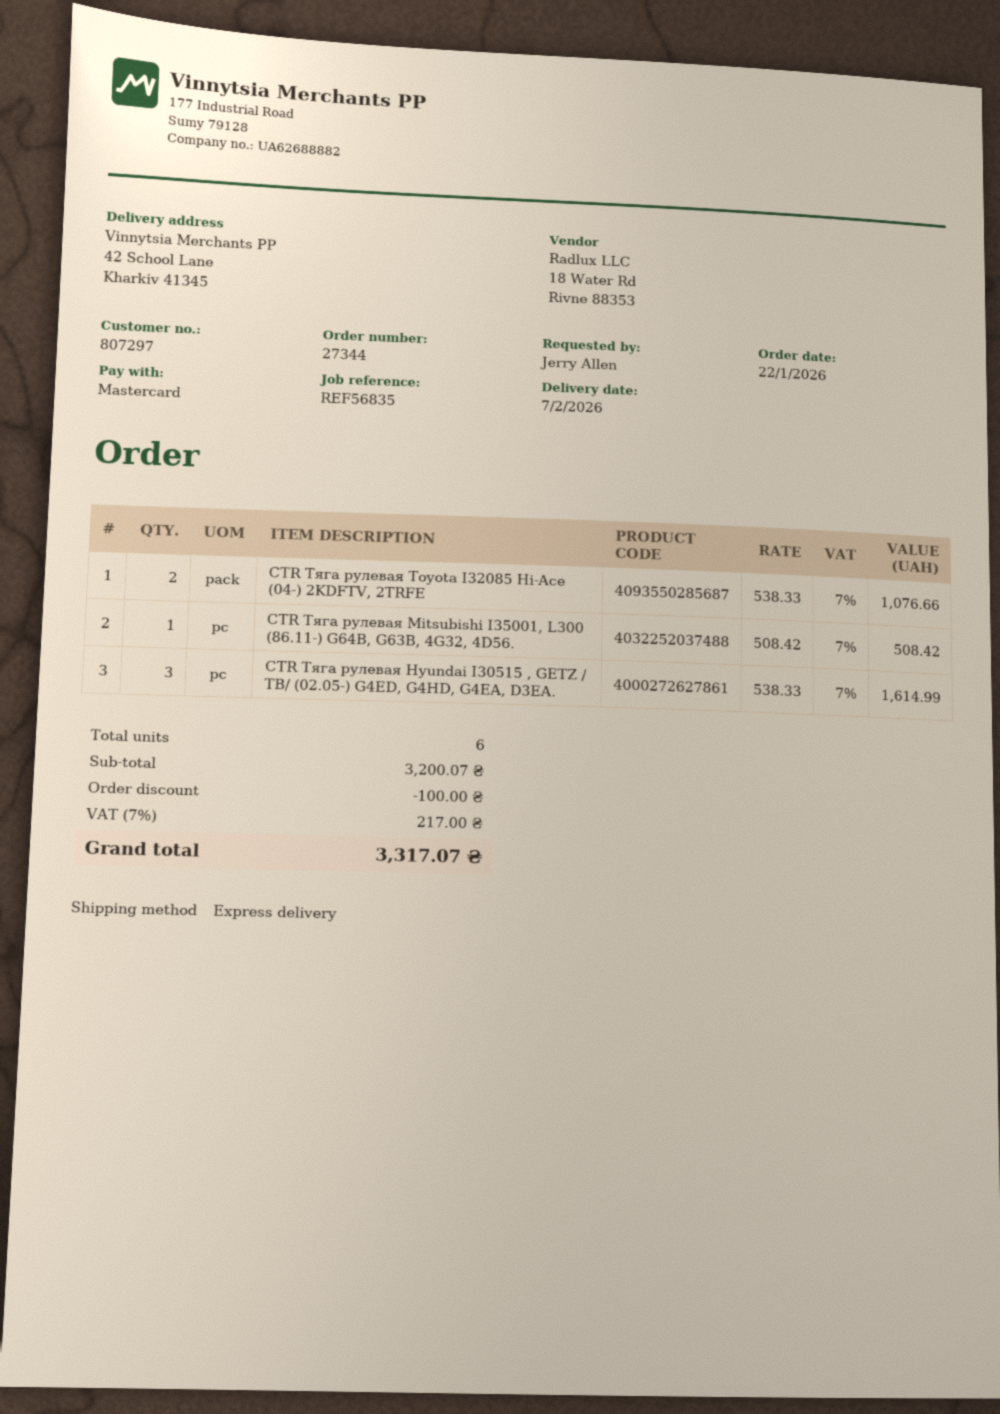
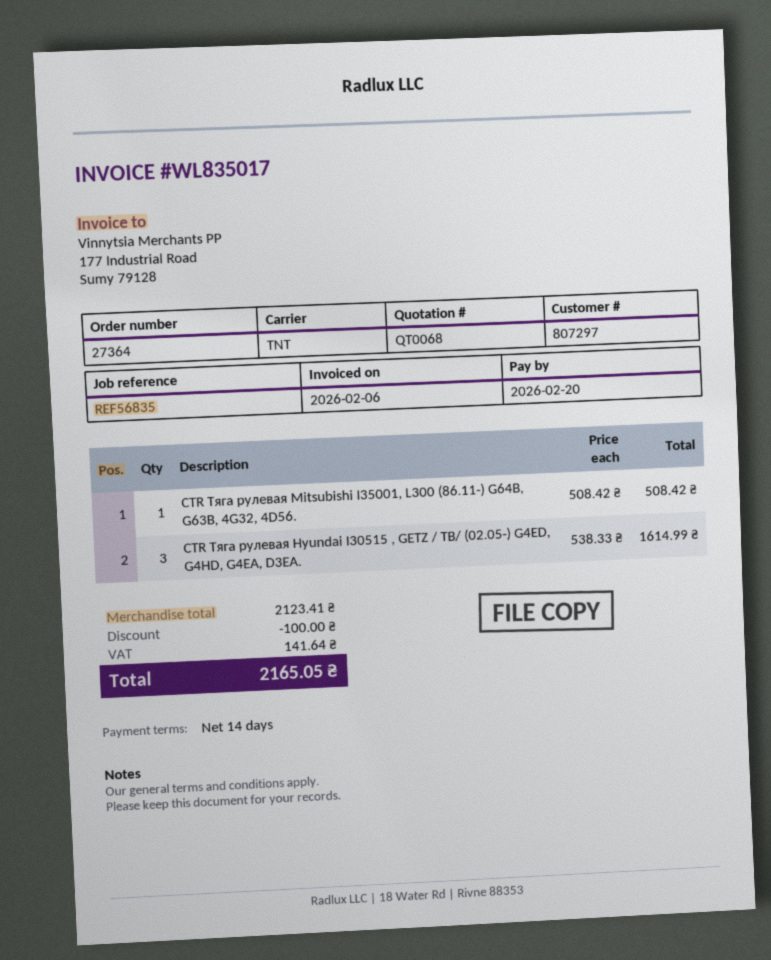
order number: 27344 -> 27364
shipping method: express -> TNT
CTR Тяга рулевая Toyota I32085 Hi-Ace (04-) 2KDFTV, 2TRFE: 2 x 538.33 = 1076.66 -> none
subtotal: 3200.07 -> 2123.41
tax: 217.00 -> 141.64
total: 3317.07 -> 2165.05

